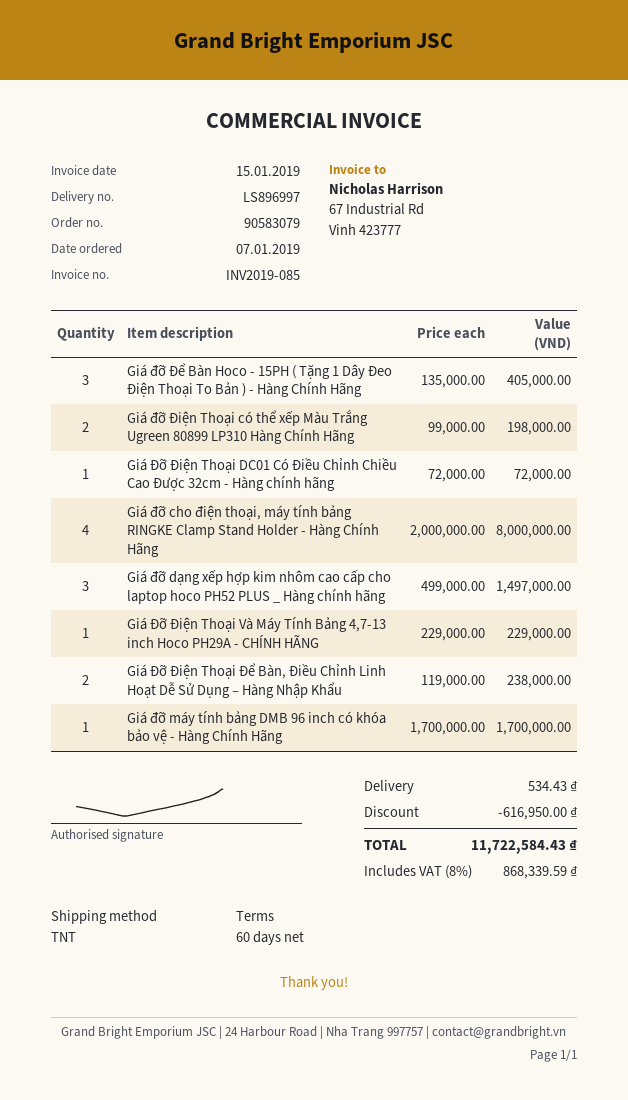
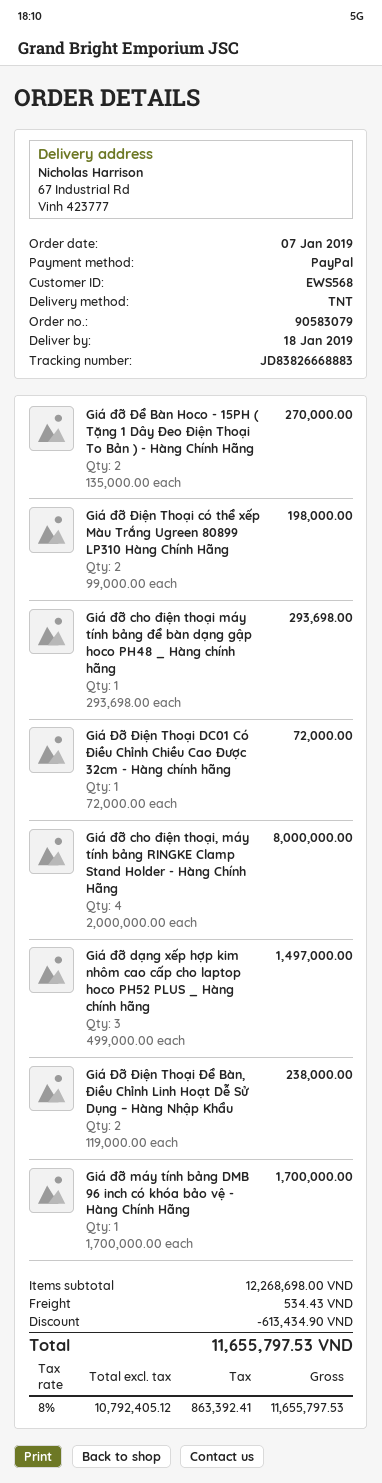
Giá đỡ Để Bàn Hoco - 15PH ( Tặng 1 Dây Đeo Điện Thoại To Bản ) - Hàng Chính Hãng: 3 x 135000.00 = 405000.00 -> 2 x 135000.00 = 270000.00
Giá Đỡ Điện Thoại Và Máy Tính Bảng 4,7-13 inch Hoco PH29A - CHÍNH HÃNG: 1 x 229000.00 = 229000.00 -> none
Giá đỡ cho điện thoại máy tính bảng để bàn dạng gập hoco PH48 _ Hàng chính hãng: none -> 1 x 293698.00 = 293698.00
discount: 616950.00 -> 613434.90
tax: 8% = 868339.59 -> 8% = 863392.41
total: 11722584.43 -> 11655797.53

